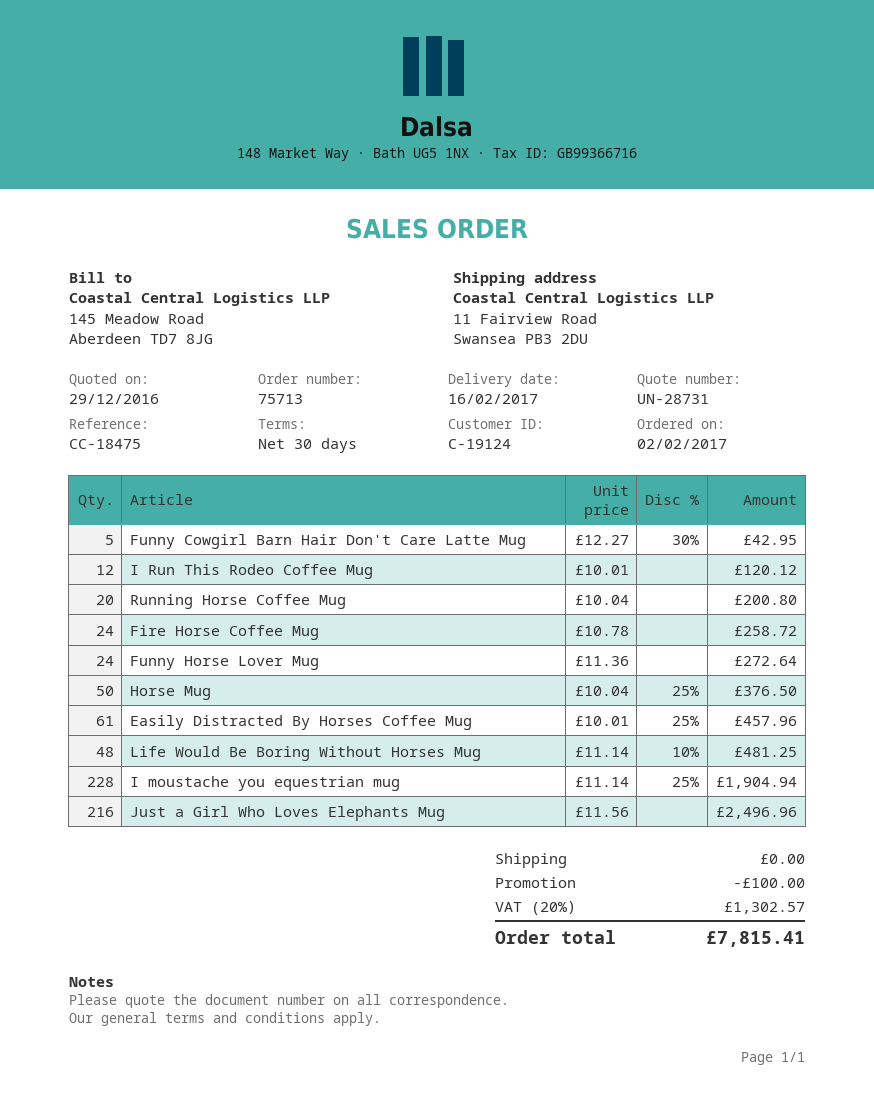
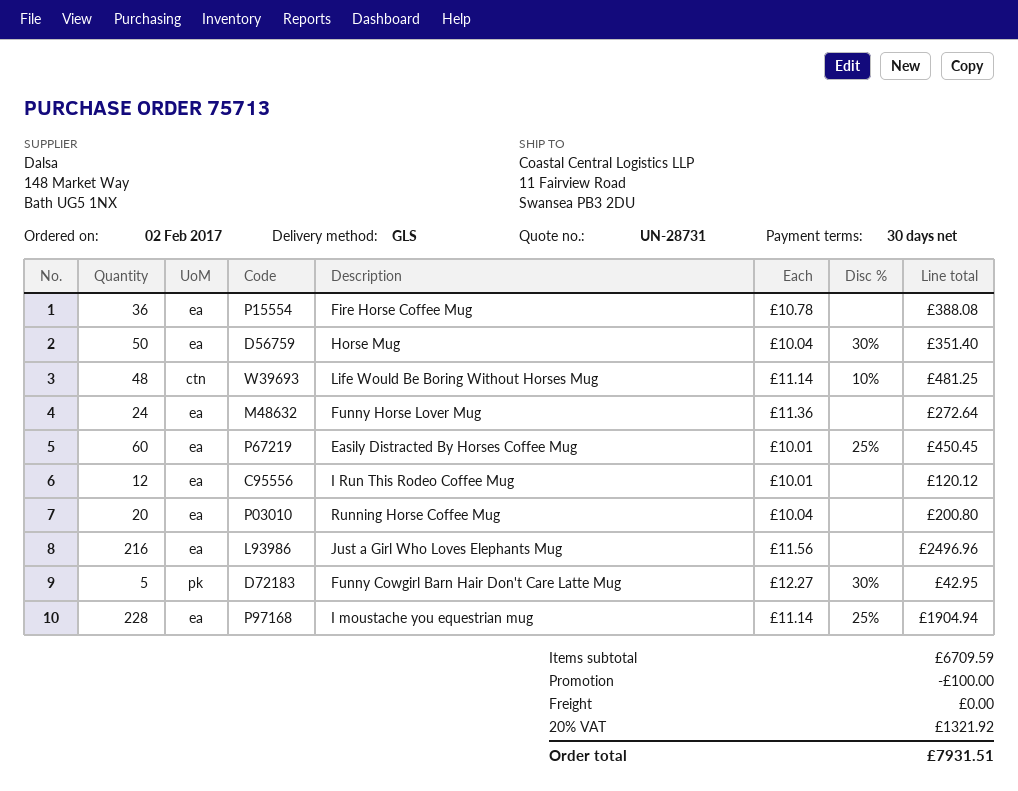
Fire Horse Coffee Mug: 24 x 10.78 = 258.72 -> 36 x 10.78 = 388.08
Horse Mug: 50 x 10.04 - 25% = 376.50 -> 50 x 10.04 - 30% = 351.40
Easily Distracted By Horses Coffee Mug: 61 x 10.01 - 25% = 457.96 -> 60 x 10.01 - 25% = 450.45
tax: 20% = 1302.57 -> 20% = 1321.92
total: 7815.41 -> 7931.51

